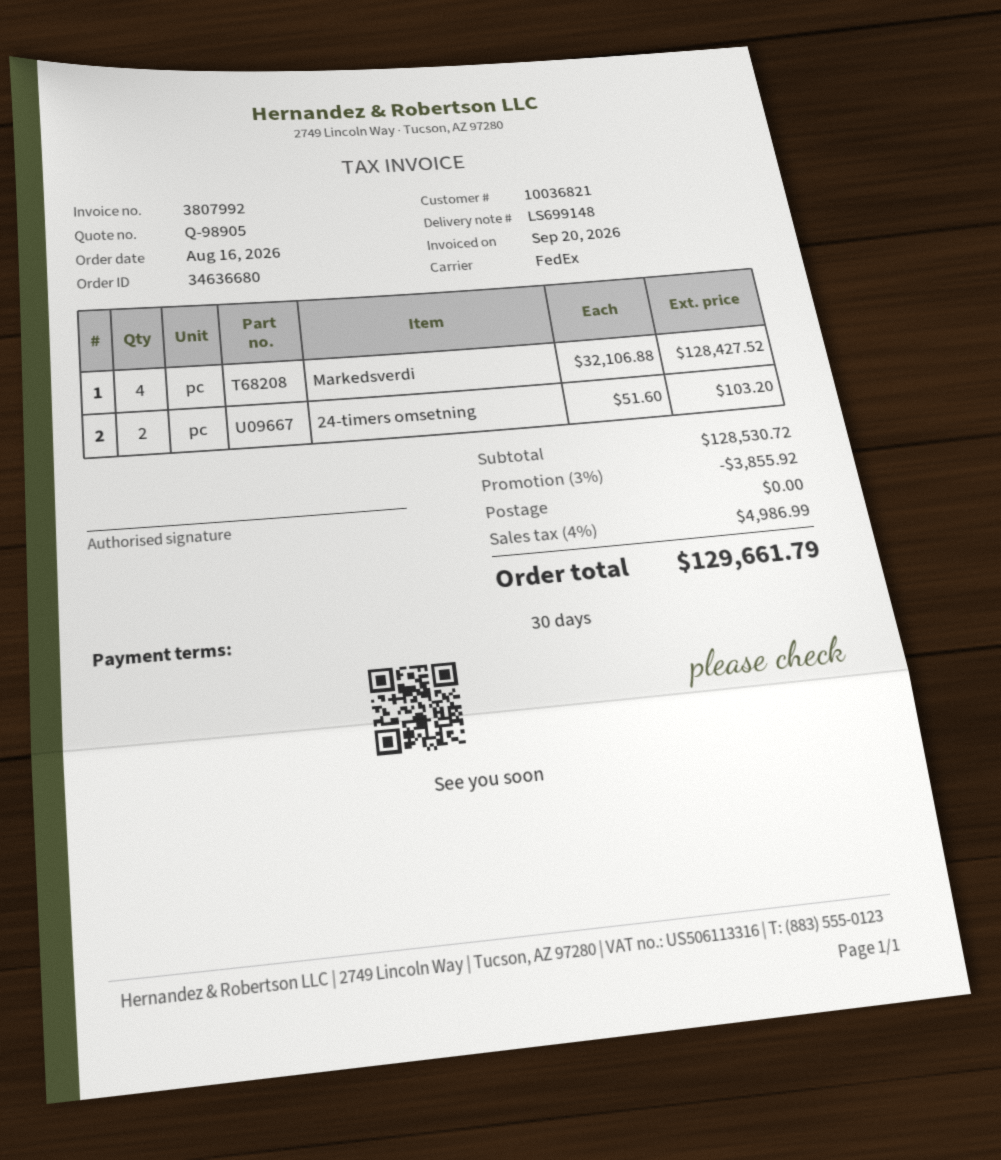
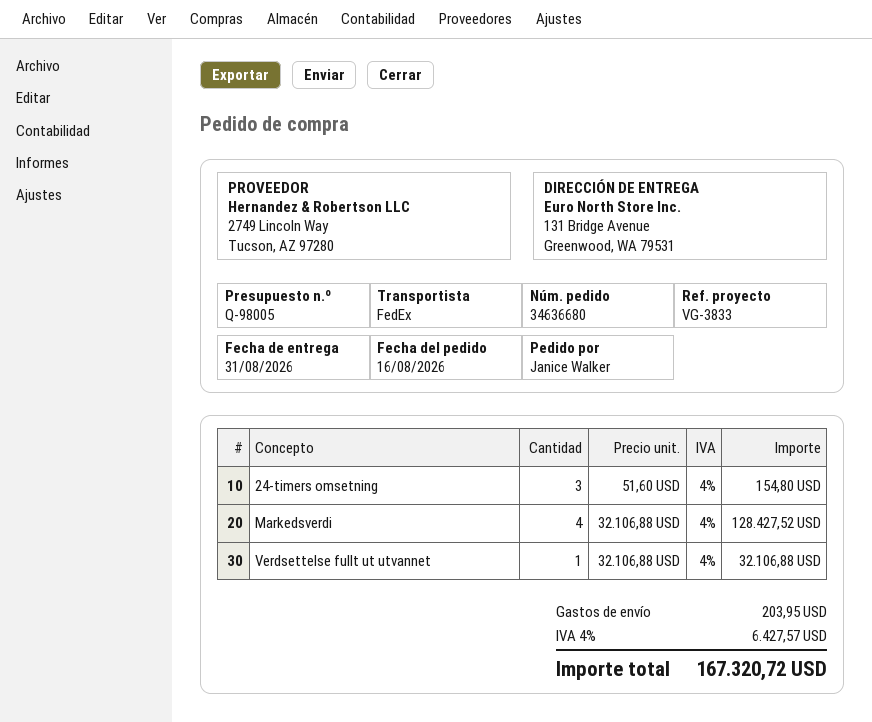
quote number: Q-98905 -> Q-98005
24-timers omsetning: 2 x 51.60 = 103.20 -> 3 x 51.60 = 154.80
Verdsettelse fullt ut utvannet: none -> 1 x 32106.88 = 32106.88
discount: 3% = 3855.92 -> none
shipping: 0.00 -> 203.95
tax: 4% = 4986.99 -> 4% = 6427.57
total: 129661.79 -> 167320.72

